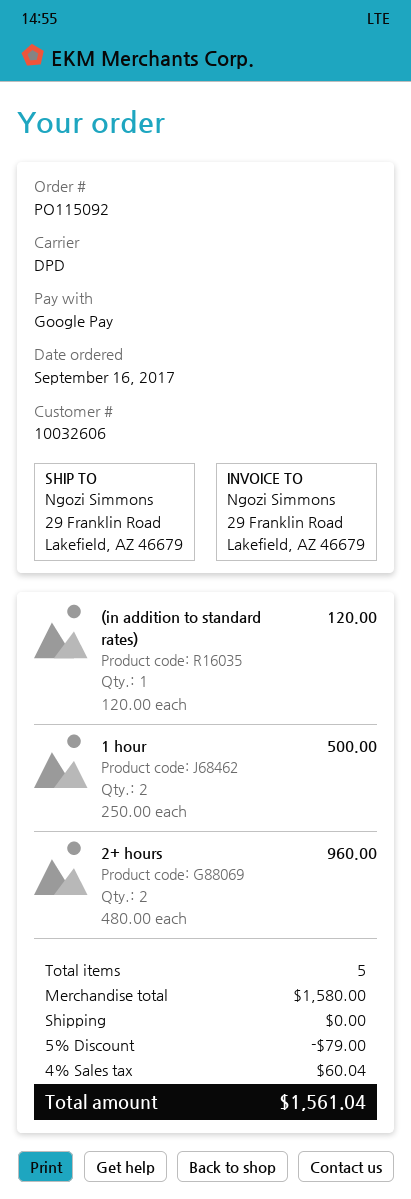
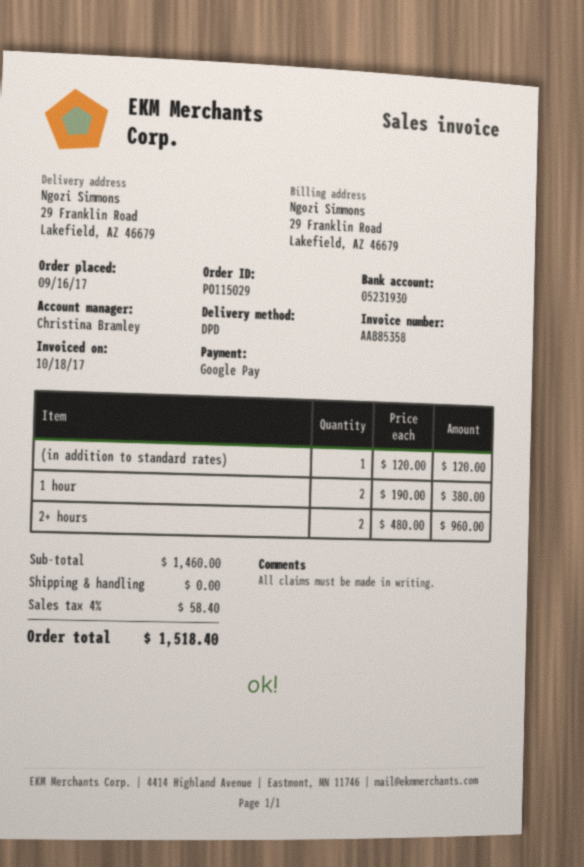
order number: PO115092 -> PO115029
1 hour: 2 x 250.00 = 500.00 -> 2 x 190.00 = 380.00
subtotal: 1580.00 -> 1460.00
discount: 5% = 79.00 -> none
tax: 4% = 60.04 -> 4% = 58.40
total: 1561.04 -> 1518.40

